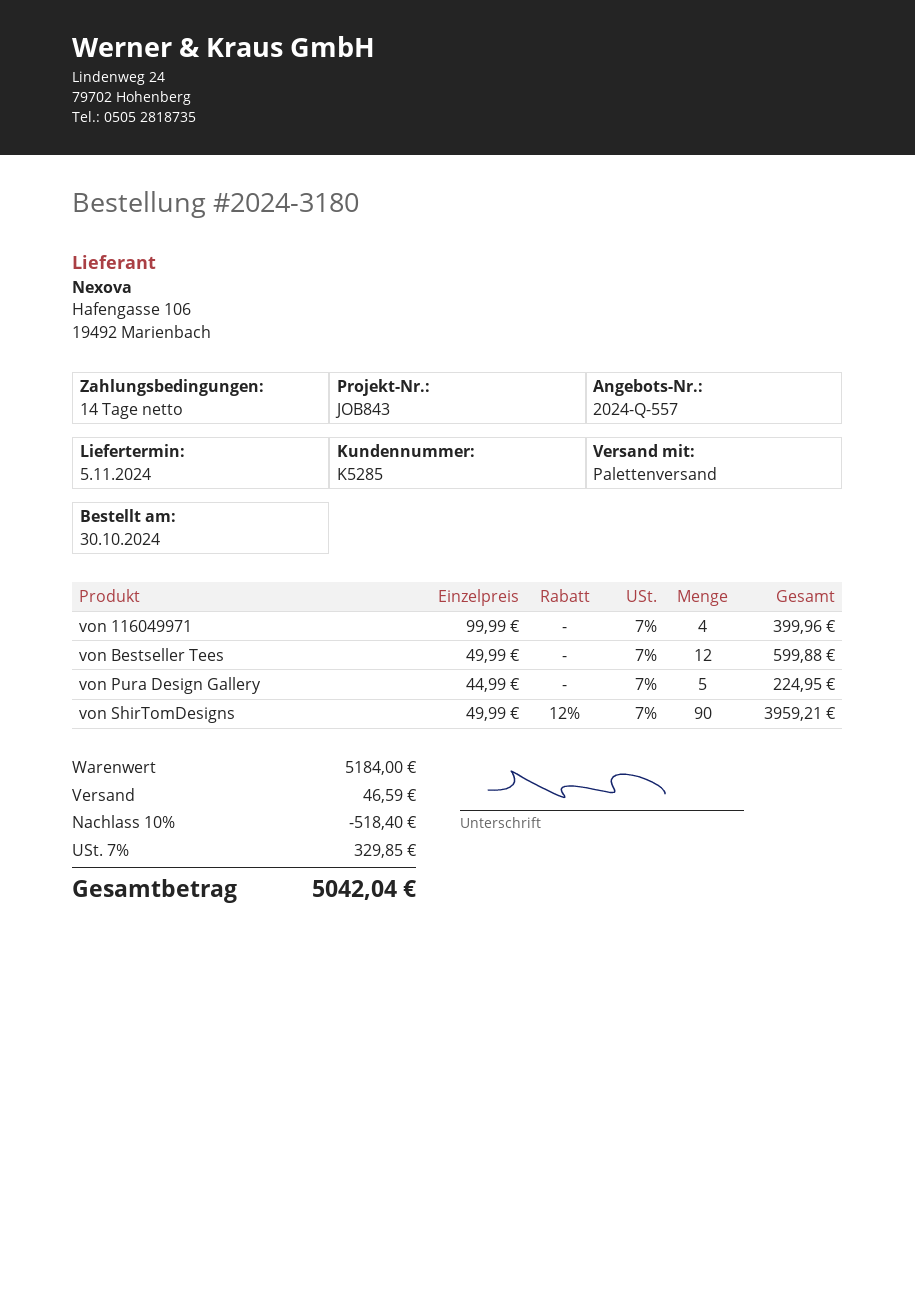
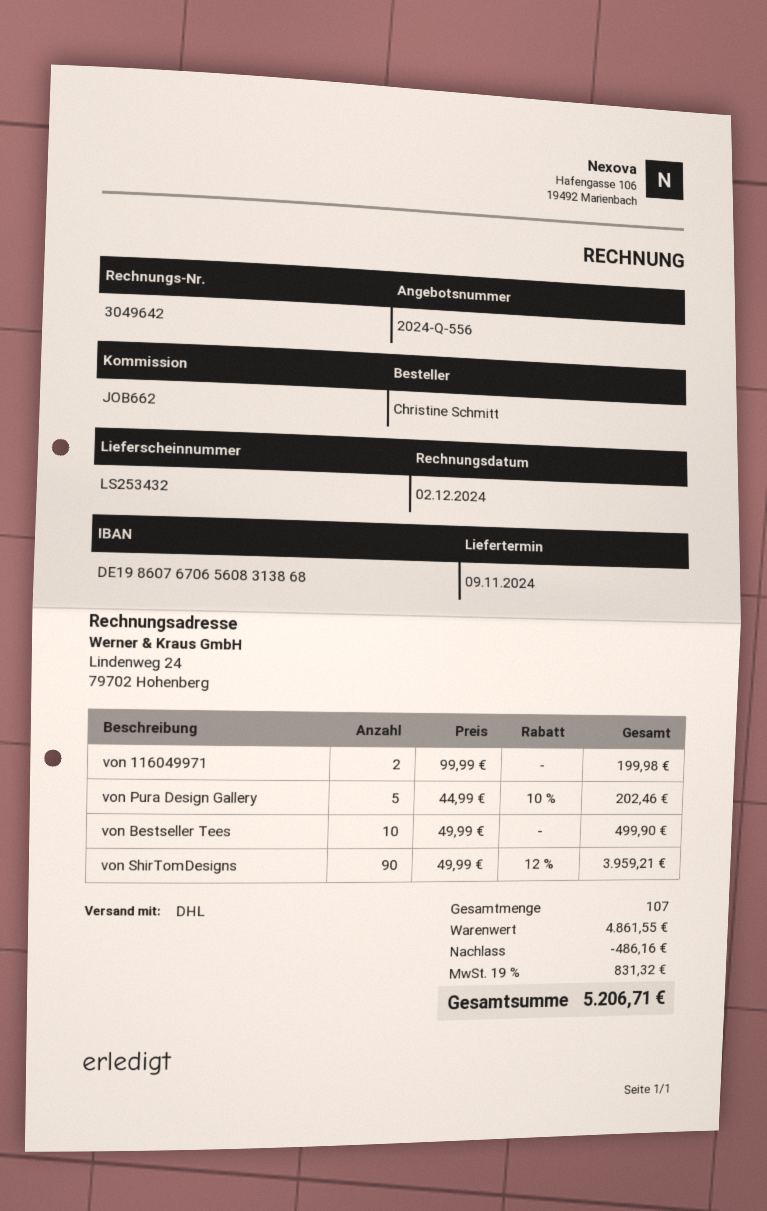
quote number: 2024-Q-557 -> 2024-Q-556
delivery date: 2024-11-05 -> 2024-11-09
reference: JOB843 -> JOB662
shipping method: pallet freight -> DHL
von 116049971: 4 x 99.99 = 399.96 -> 2 x 99.99 = 199.98
von Bestseller Tees: 12 x 49.99 = 599.88 -> 10 x 49.99 = 499.90
von Pura Design Gallery: 5 x 44.99 = 224.95 -> 5 x 44.99 - 10% = 202.46
subtotal: 5184.00 -> 4861.55
discount: 518.40 -> 486.16
shipping: 46.59 -> none
tax: 7% = 329.85 -> 19% = 831.32
total: 5042.04 -> 5206.71

